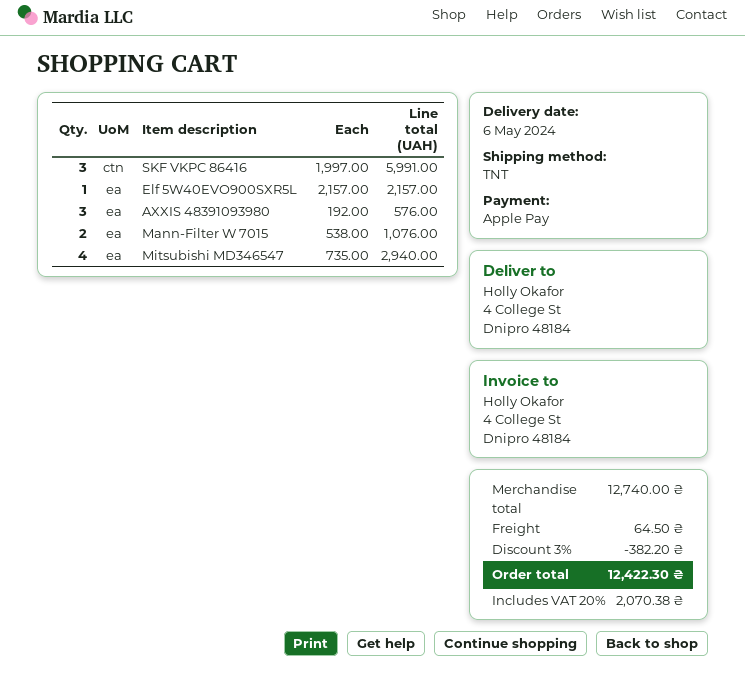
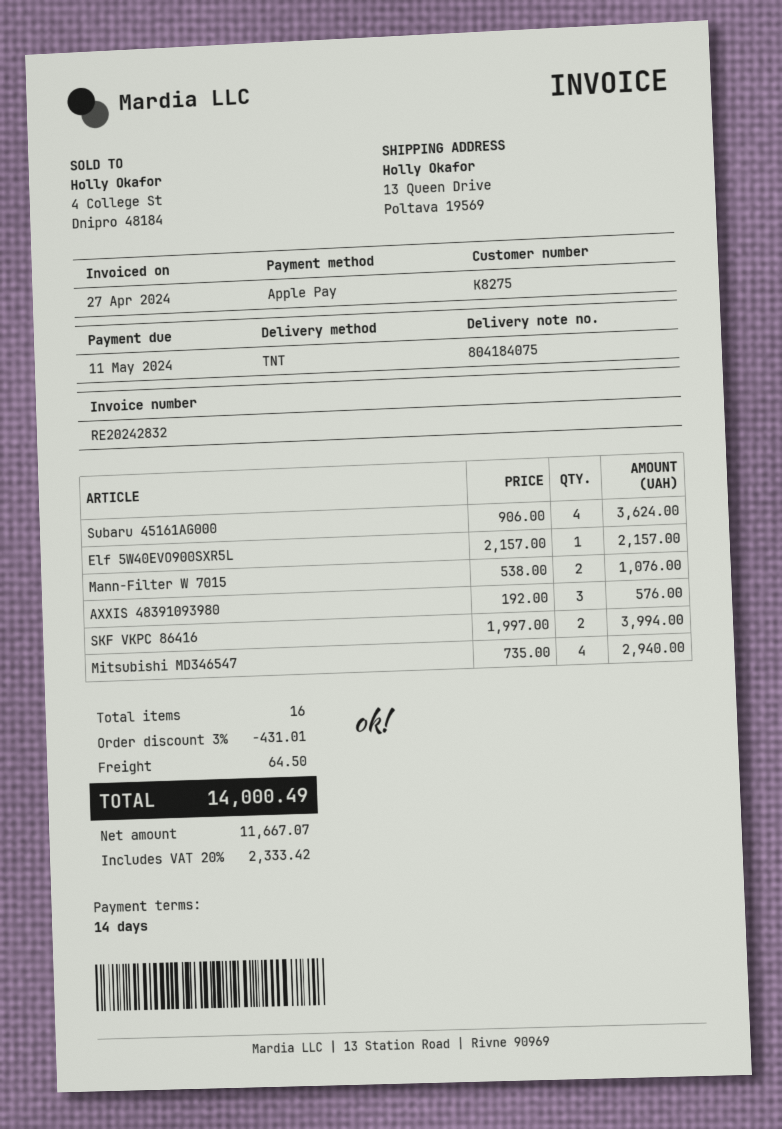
ship to: 4 College St, Dnipro 48184 -> 13 Queen Drive, Poltava 19569
SKF VKPC 86416: 3 x 1997.00 = 5991.00 -> 2 x 1997.00 = 3994.00
Subaru 45161AG000: none -> 4 x 906.00 = 3624.00
discount: 3% = 382.20 -> 3% = 431.01
tax: 20% = 2070.38 -> 20% = 2333.42
total: 12422.30 -> 14000.49

